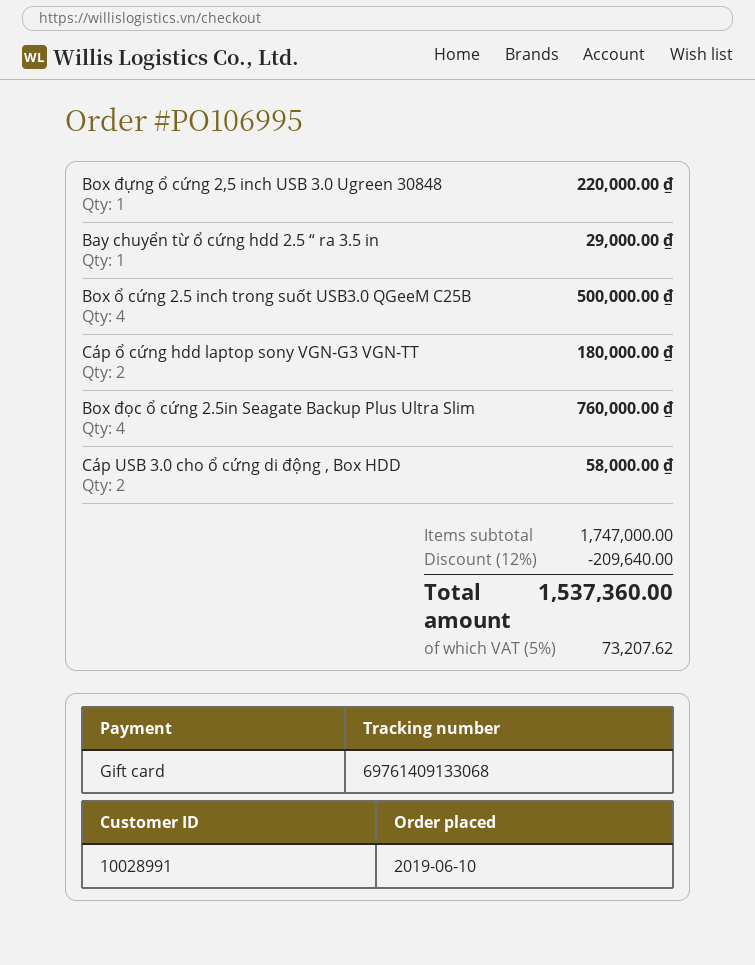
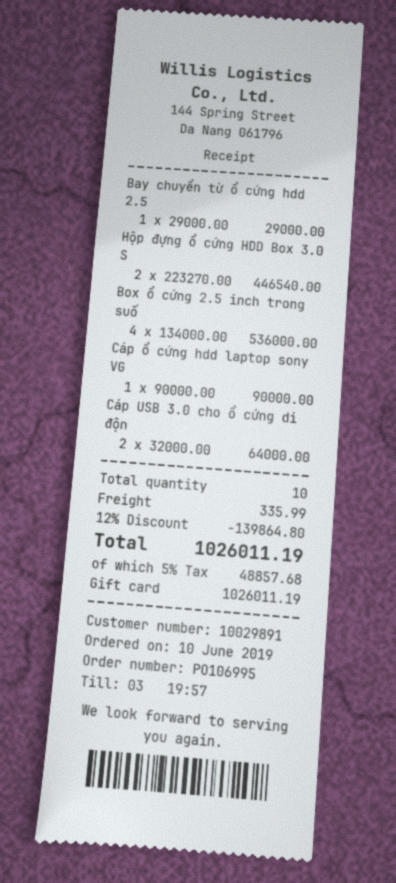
customer number: 10028991 -> 10029891
Box đựng ổ cứng 2,5 inch USB 3.0 Ugreen 30848: 1 for 220000.00 -> none
Box ổ cứng 2.5 inch trong suốt USB3.0 QGeeM C25B: 4 for 500000.00 -> 4 for 536000.00
Cáp ổ cứng hdd laptop sony VGN-G3 VGN-TT: 2 for 180000.00 -> 1 for 90000.00
Box đọc ổ cứng 2.5in Seagate Backup Plus Ultra Slim: 4 for 760000.00 -> none
Cáp USB 3.0 cho ổ cứng di động , Box HDD: 2 for 58000.00 -> 2 for 64000.00
Hộp đựng ổ cứng HDD Box 3.0 S: none -> 2 for 446540.00
discount: 12% = 209640.00 -> 12% = 139864.80
shipping: none -> 335.99
tax: 5% = 73207.62 -> 5% = 48857.68
total: 1537360.00 -> 1026011.19

